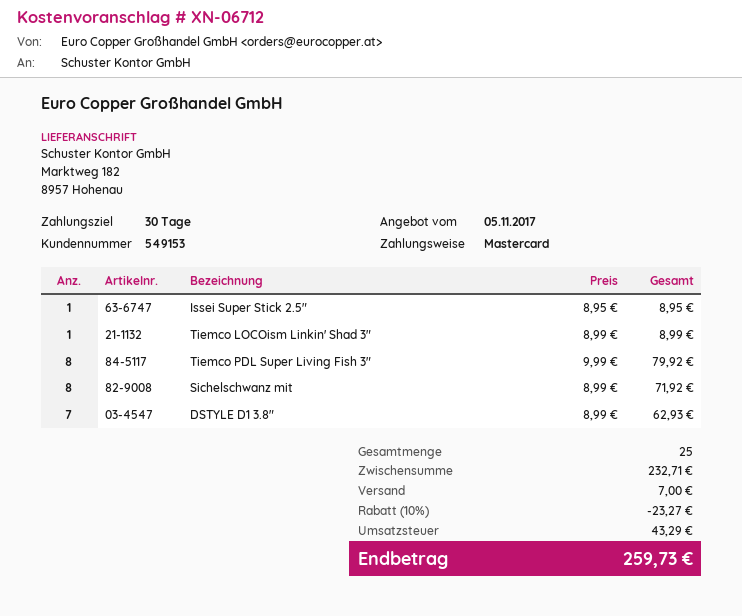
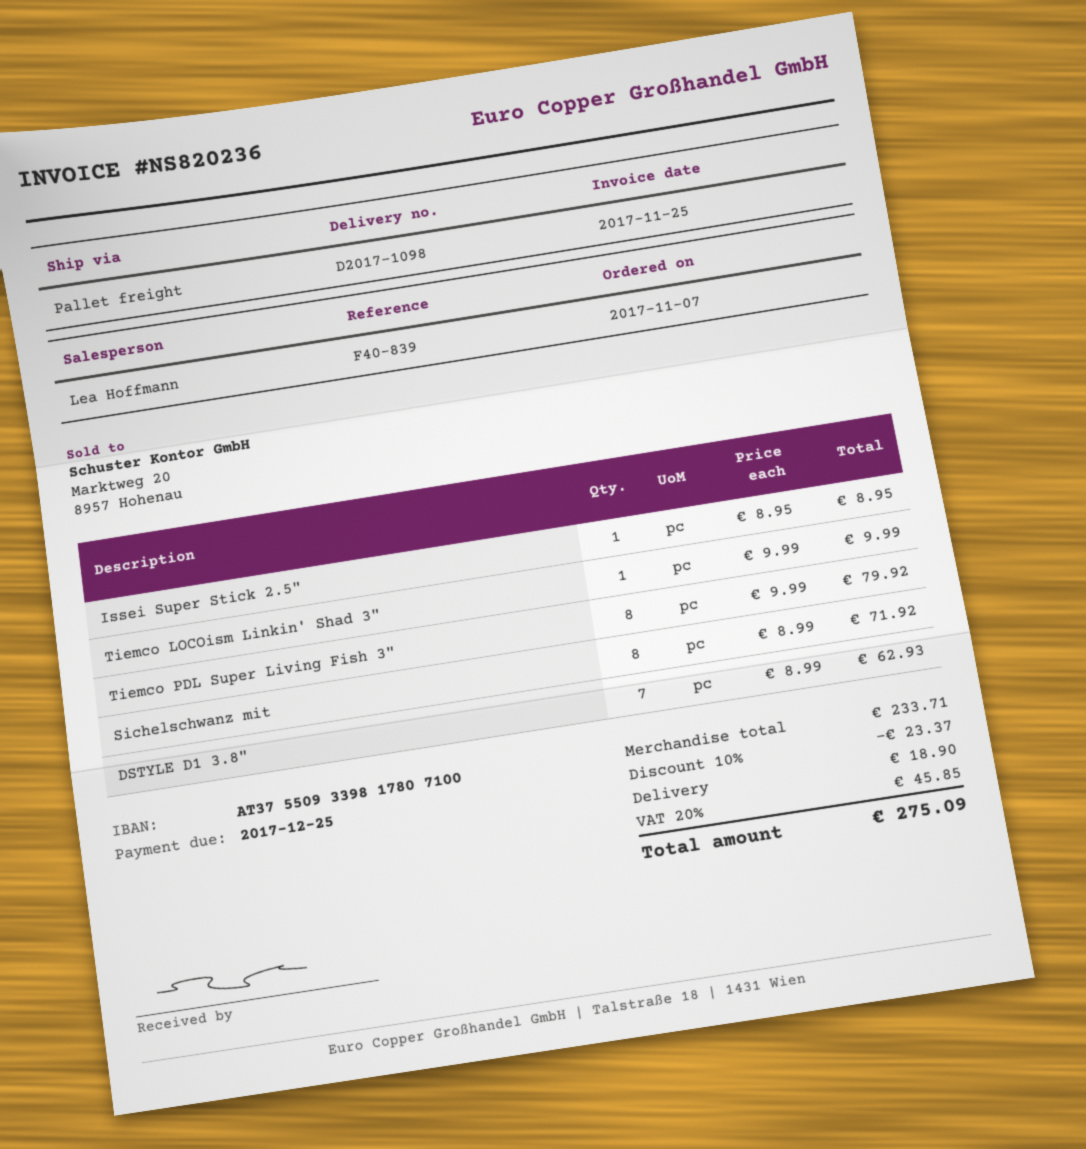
Tiemco LOCOism Linkin' Shad 3": 1 x 8.99 = 8.99 -> 1 x 9.99 = 9.99
subtotal: 232.71 -> 233.71
discount: 10% = 23.27 -> 10% = 23.37
shipping: 7.00 -> 18.90
tax: 43.29 -> 45.85
total: 259.73 -> 275.09

